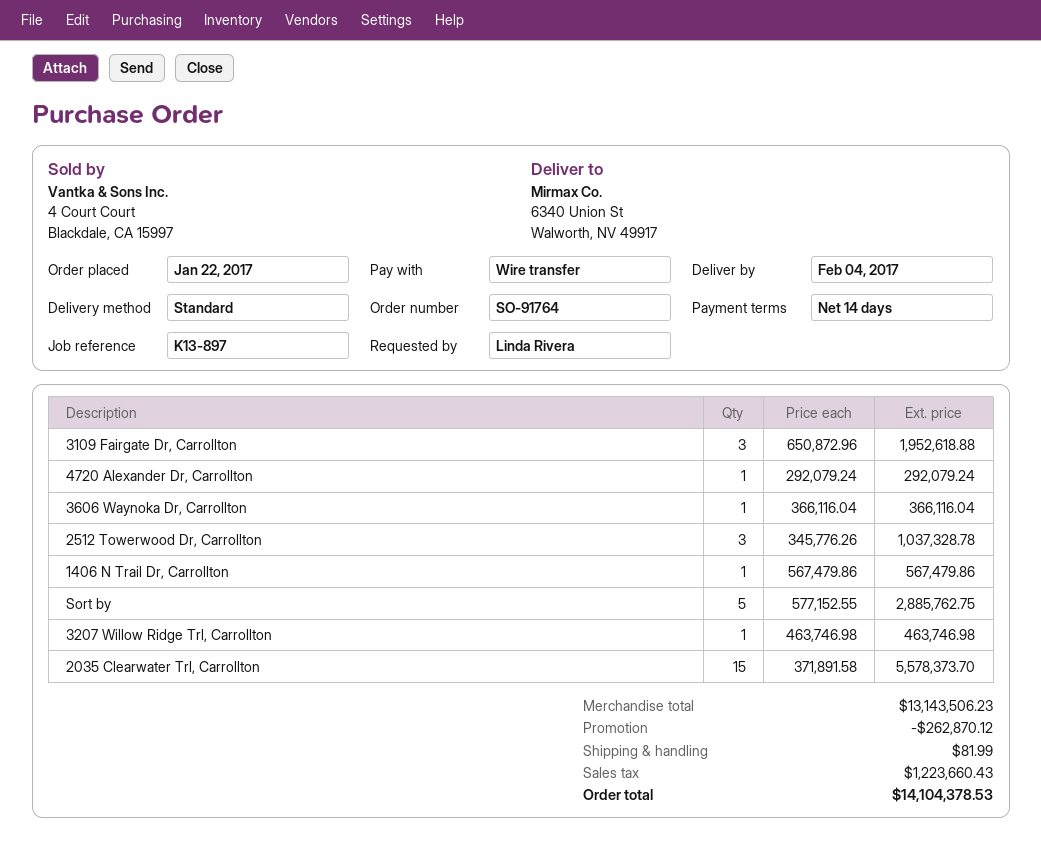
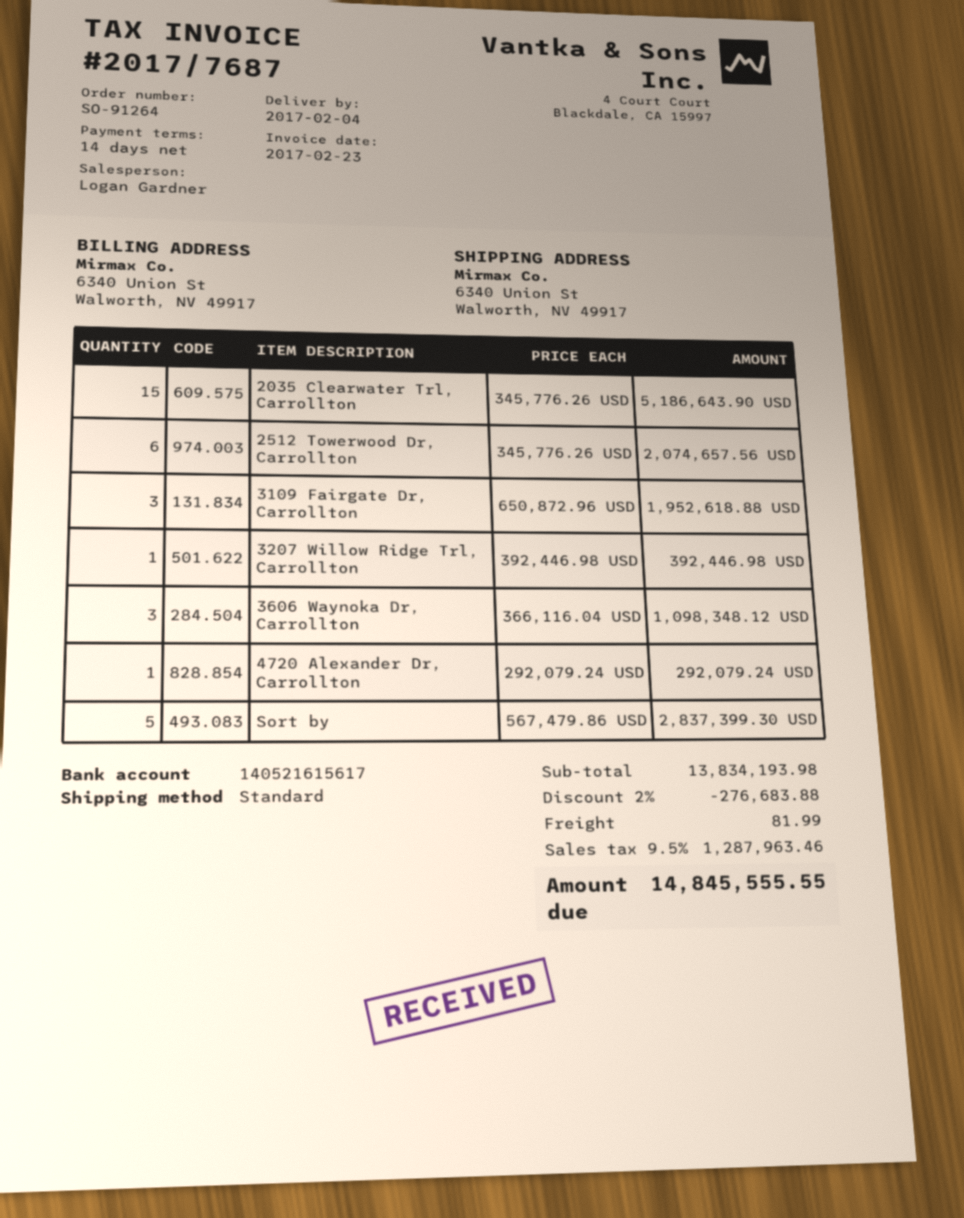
order number: SO-91764 -> SO-91264
3606 Waynoka Dr, Carrollton: 1 x 366116.04 = 366116.04 -> 3 x 366116.04 = 1098348.12
2512 Towerwood Dr, Carrollton: 3 x 345776.26 = 1037328.78 -> 6 x 345776.26 = 2074657.56
1406 N Trail Dr, Carrollton: 1 x 567479.86 = 567479.86 -> none
Sort by: 5 x 577152.55 = 2885762.75 -> 5 x 567479.86 = 2837399.30
3207 Willow Ridge Trl, Carrollton: 1 x 463746.98 = 463746.98 -> 1 x 392446.98 = 392446.98
2035 Clearwater Trl, Carrollton: 15 x 371891.58 = 5578373.70 -> 15 x 345776.26 = 5186643.90
subtotal: 13143506.23 -> 13834193.98
discount: 262870.12 -> 276683.88
tax: 1223660.43 -> 1287963.46
total: 14104378.53 -> 14845555.55

